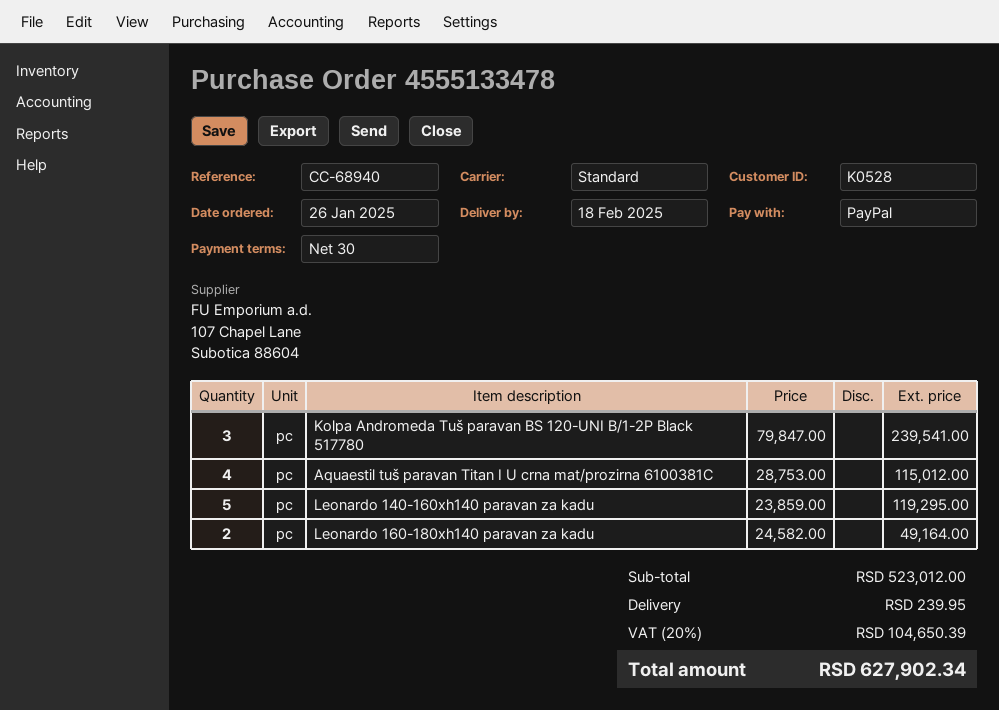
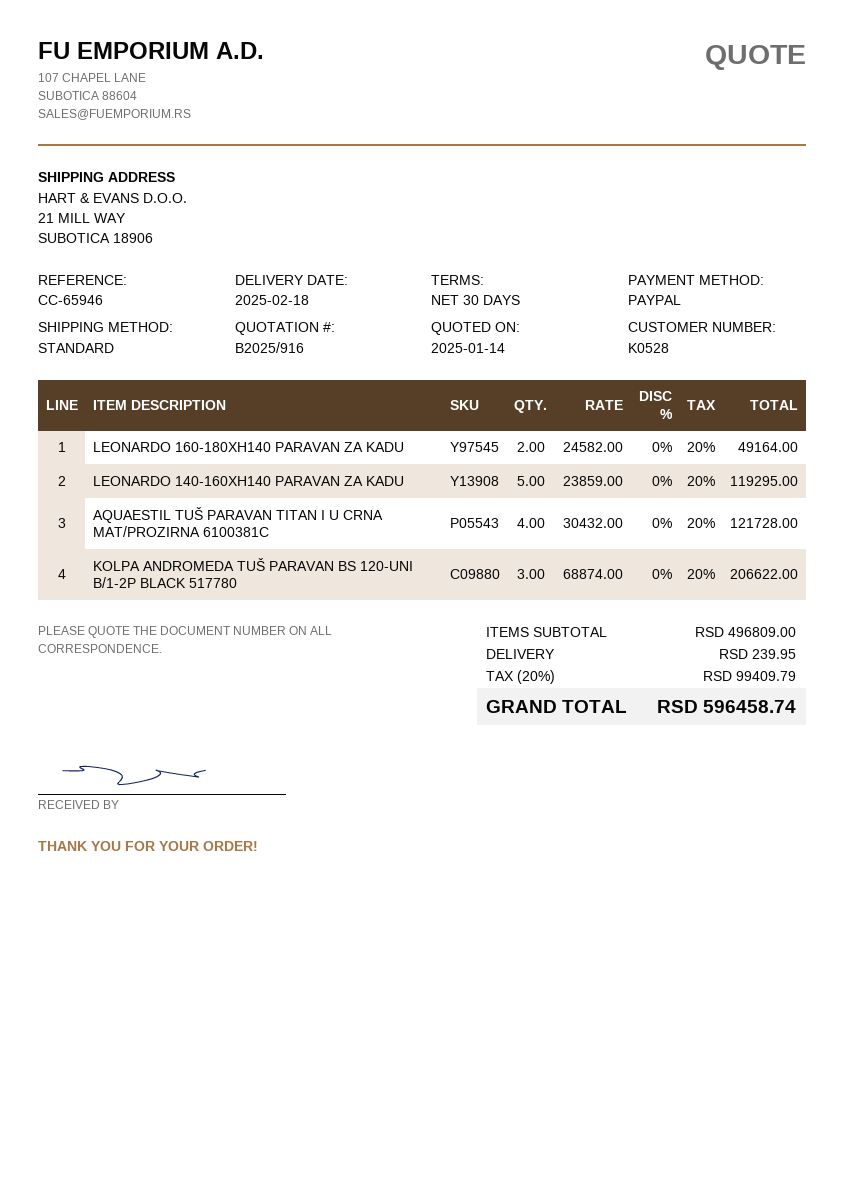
reference: CC-68940 -> CC-65946
Kolpa Andromeda Tuš paravan BS 120-UNI B/1-2P Black 517780: 3 x 79847.00 = 239541.00 -> 3 x 68874.00 = 206622.00
Aquaestil tuš paravan Titan I U crna mat/prozirna 6100381C: 4 x 28753.00 = 115012.00 -> 4 x 30432.00 = 121728.00
subtotal: 523012.00 -> 496809.00
tax: 20% = 104650.39 -> 20% = 99409.79
total: 627902.34 -> 596458.74

